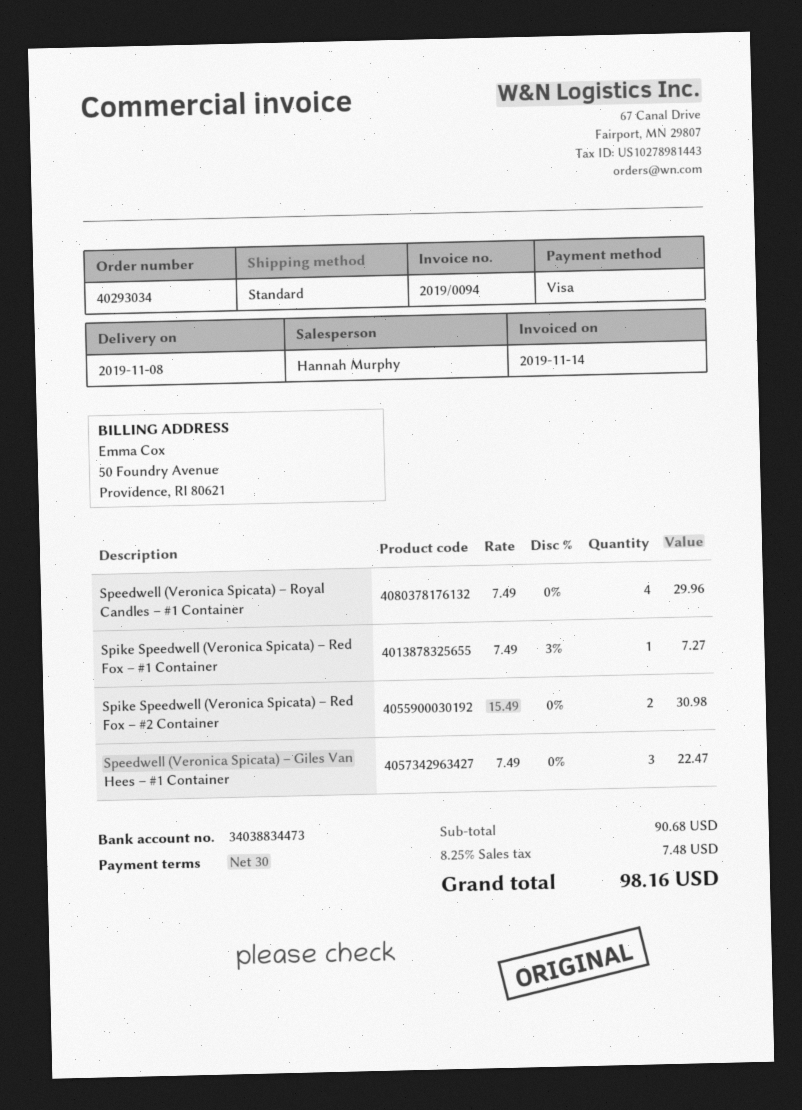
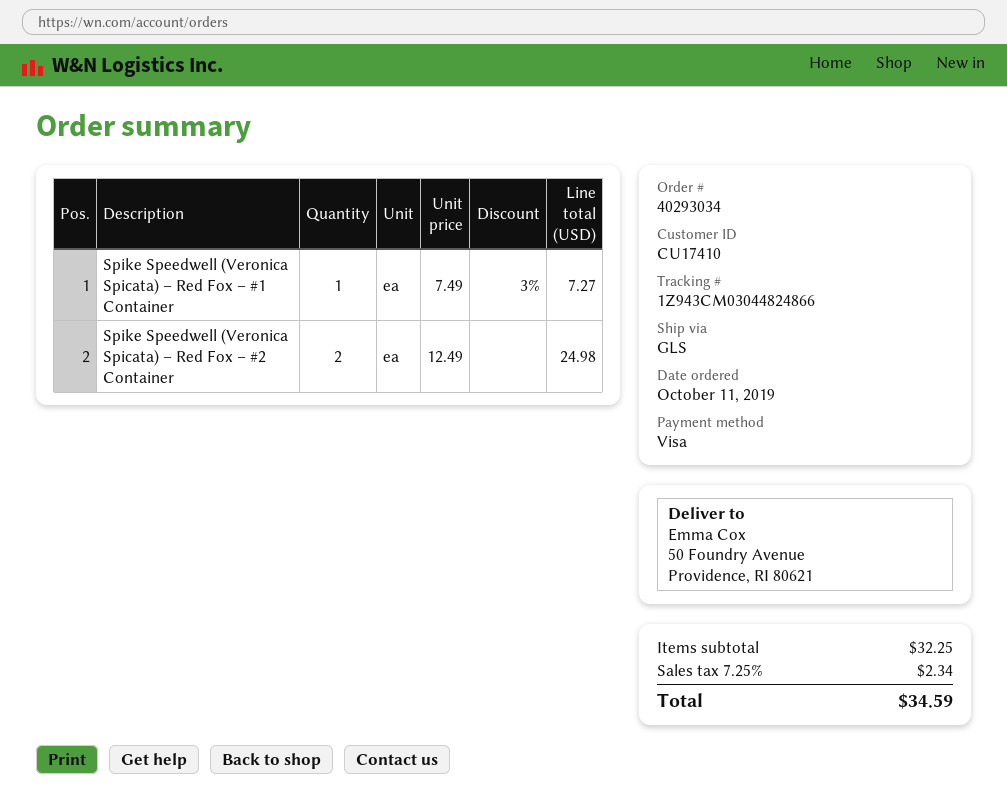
shipping method: standard -> GLS
Speedwell (Veronica Spicata) – Royal Candles – #1 Container: 4 x 7.49 = 29.96 -> none
Spike Speedwell (Veronica Spicata) – Red Fox – #2 Container: 2 x 15.49 = 30.98 -> 2 x 12.49 = 24.98
Speedwell (Veronica Spicata) – Giles Van Hees – #1 Container: 3 x 7.49 = 22.47 -> none
subtotal: 90.68 -> 32.25
tax: 8.25% = 7.48 -> 7.25% = 2.34
total: 98.16 -> 34.59

